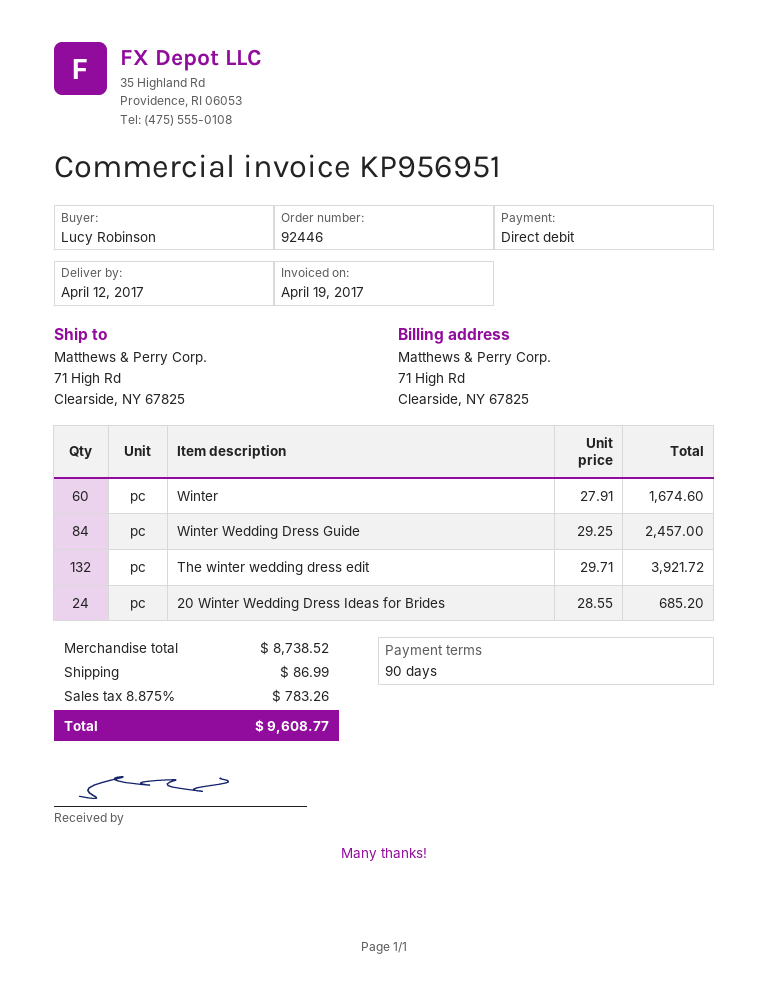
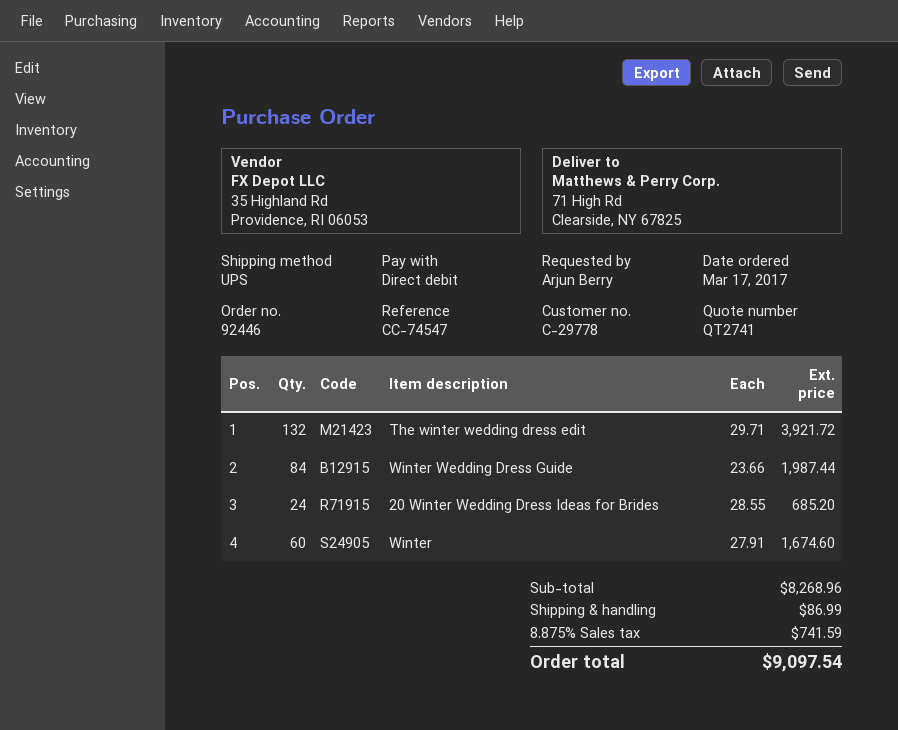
ordered by: Lucy Robinson -> Arjun Berry
Winter Wedding Dress Guide: 84 x 29.25 = 2457.00 -> 84 x 23.66 = 1987.44
subtotal: 8738.52 -> 8268.96
tax: 8.875% = 783.26 -> 8.875% = 741.59
total: 9608.77 -> 9097.54

